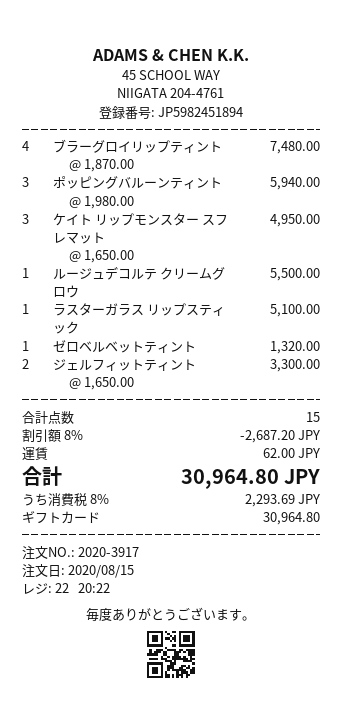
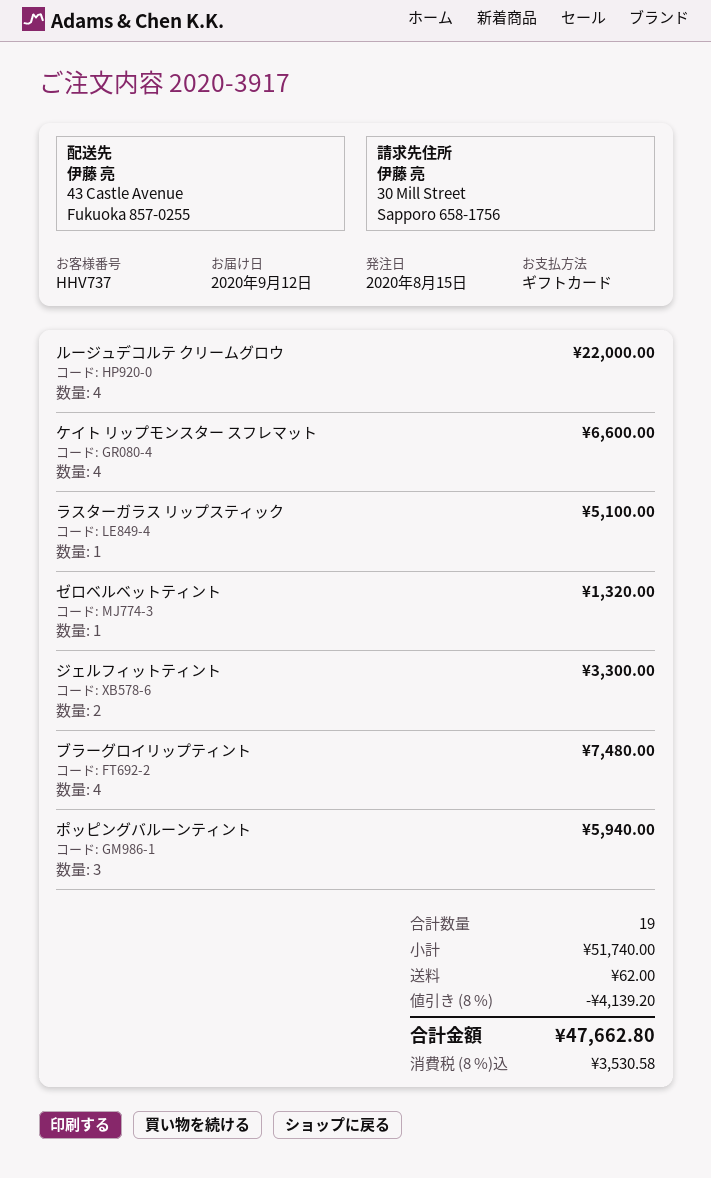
ケイト リップモンスター スフレマット: 3 for 4950.00 -> 4 for 6600.00
ルージュデコルテ クリームグロウ: 1 for 5500.00 -> 4 for 22000.00
total quantity: 15 -> 19
discount: 8% = 2687.20 -> 8% = 4139.20
tax: 8% = 2293.69 -> 8% = 3530.58
total: 30964.80 -> 47662.80

